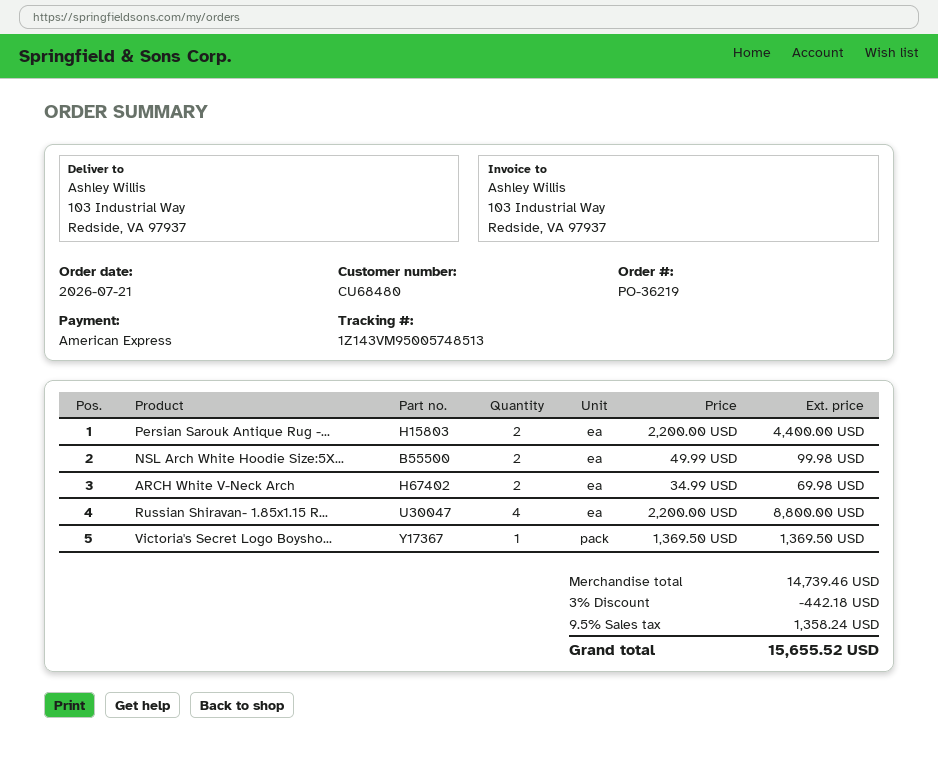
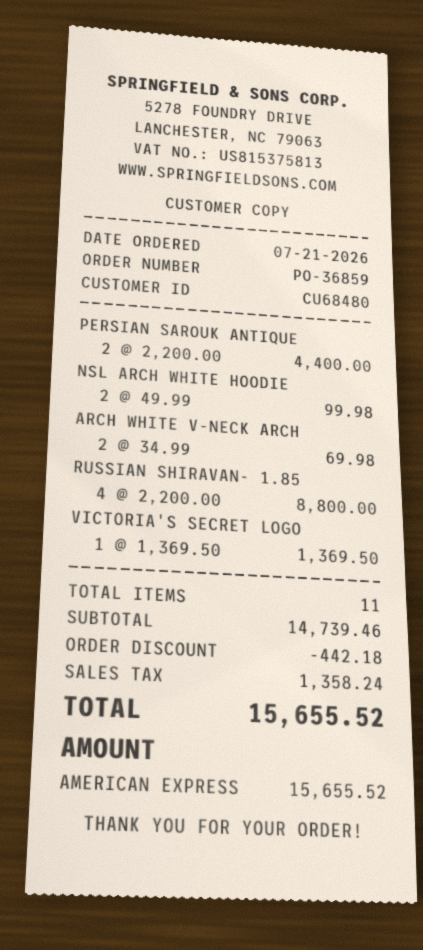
order number: PO-36219 -> PO-36859

